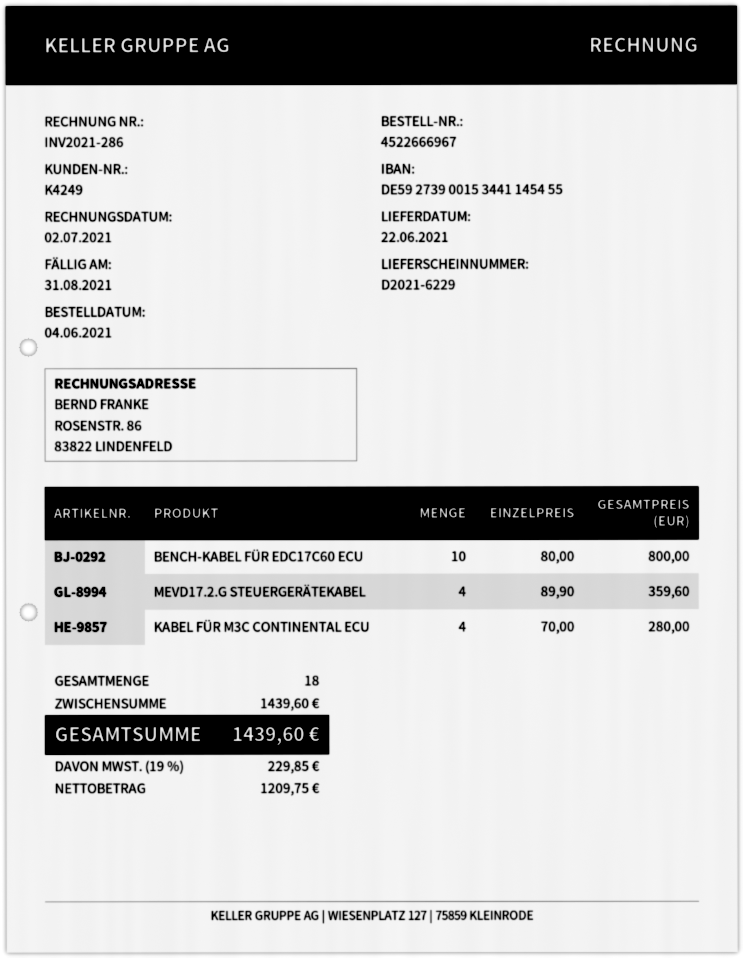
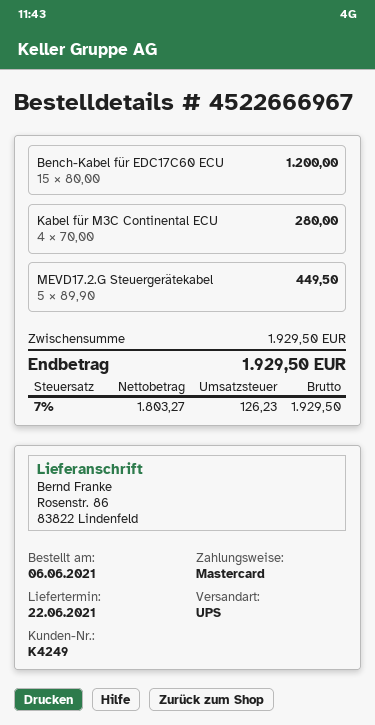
order date: 2021-06-04 -> 2021-06-06
BENCH-KABEL FÜR EDC17C60 ECU: 10 x 80.00 = 800.00 -> 15 x 80.00 = 1200.00
MEVD17.2.G STEUERGERÄTEKABEL: 4 x 89.90 = 359.60 -> 5 x 89.90 = 449.50
subtotal: 1439.60 -> 1929.50
net: 1209.75 -> 1803.27
tax: 19% = 229.85 -> 7% = 126.23
total: 1439.60 -> 1929.50

